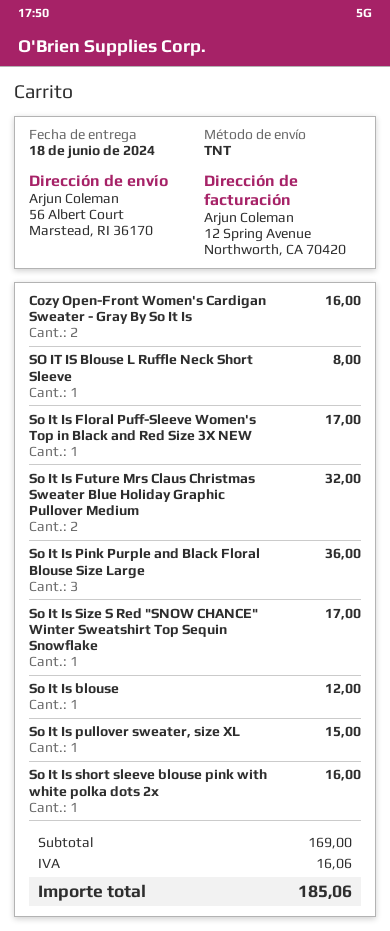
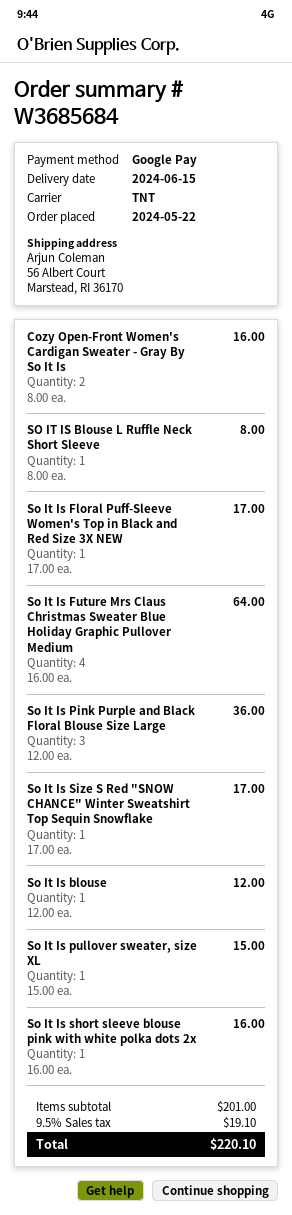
delivery date: 2024-06-18 -> 2024-06-15
So It Is Future Mrs Claus Christmas Sweater Blue Holiday Graphic Pullover Medium: 2 for 32.00 -> 4 for 64.00
subtotal: 169.00 -> 201.00
tax: 16.06 -> 19.10
total: 185.06 -> 220.10

